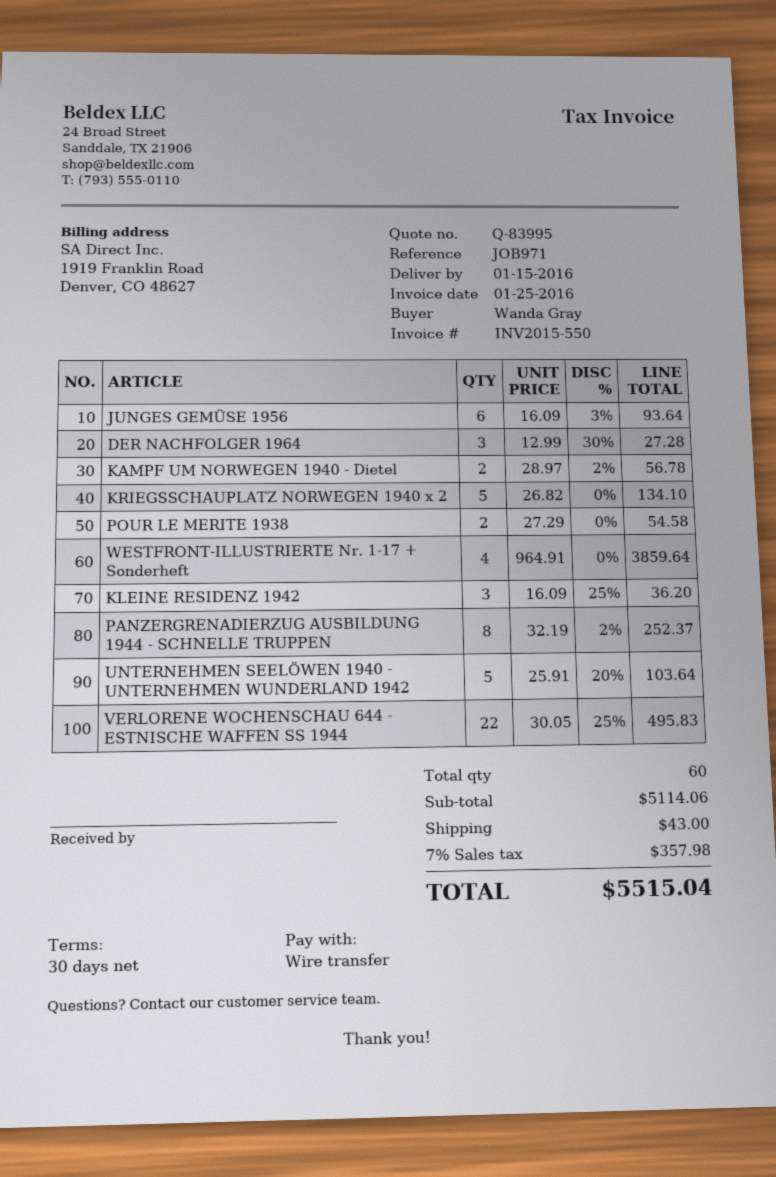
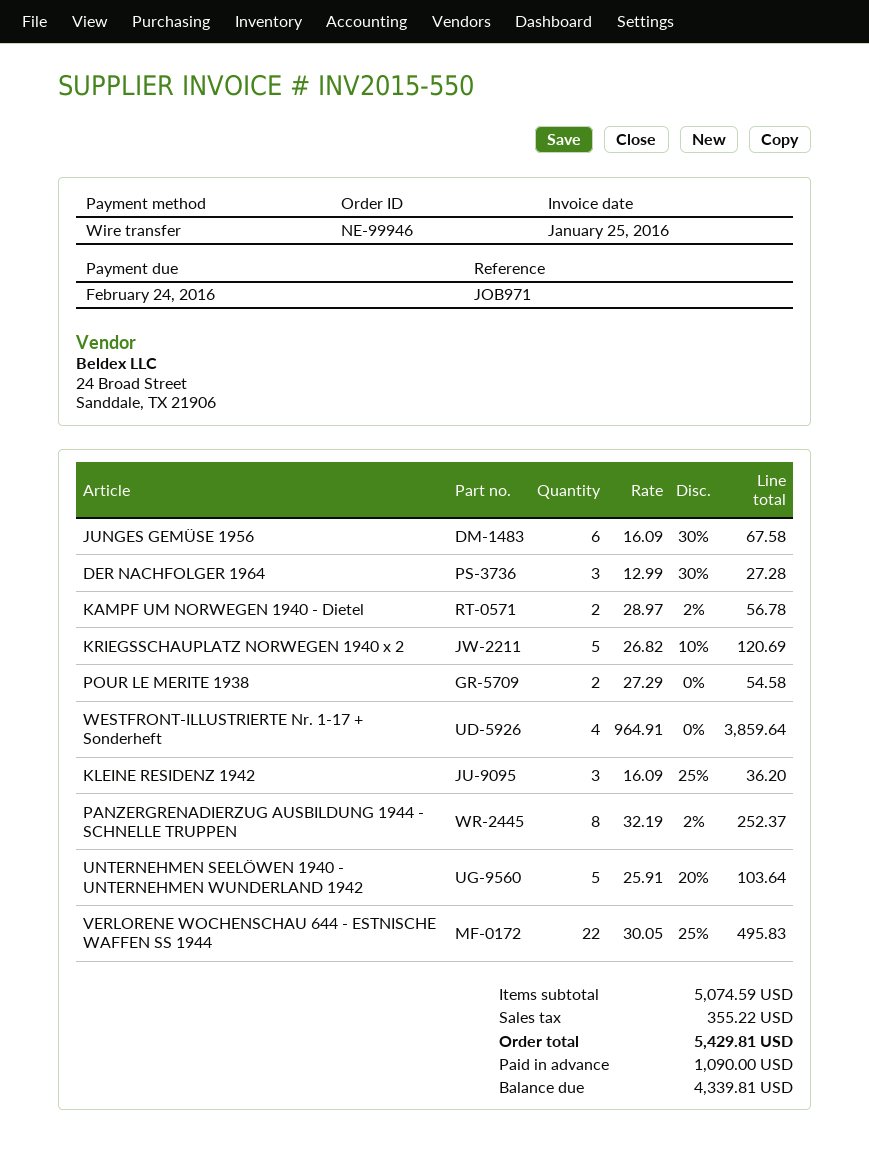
JUNGES GEMÜSE 1956: 6 x 16.09 - 3% = 93.64 -> 6 x 16.09 - 30% = 67.58
KRIEGSSCHAUPLATZ NORWEGEN 1940 x 2: 5 x 26.82 = 134.10 -> 5 x 26.82 - 10% = 120.69
subtotal: 5114.06 -> 5074.59
shipping: 43.00 -> none
tax: 357.98 -> 355.22
total: 5515.04 -> 5429.81

